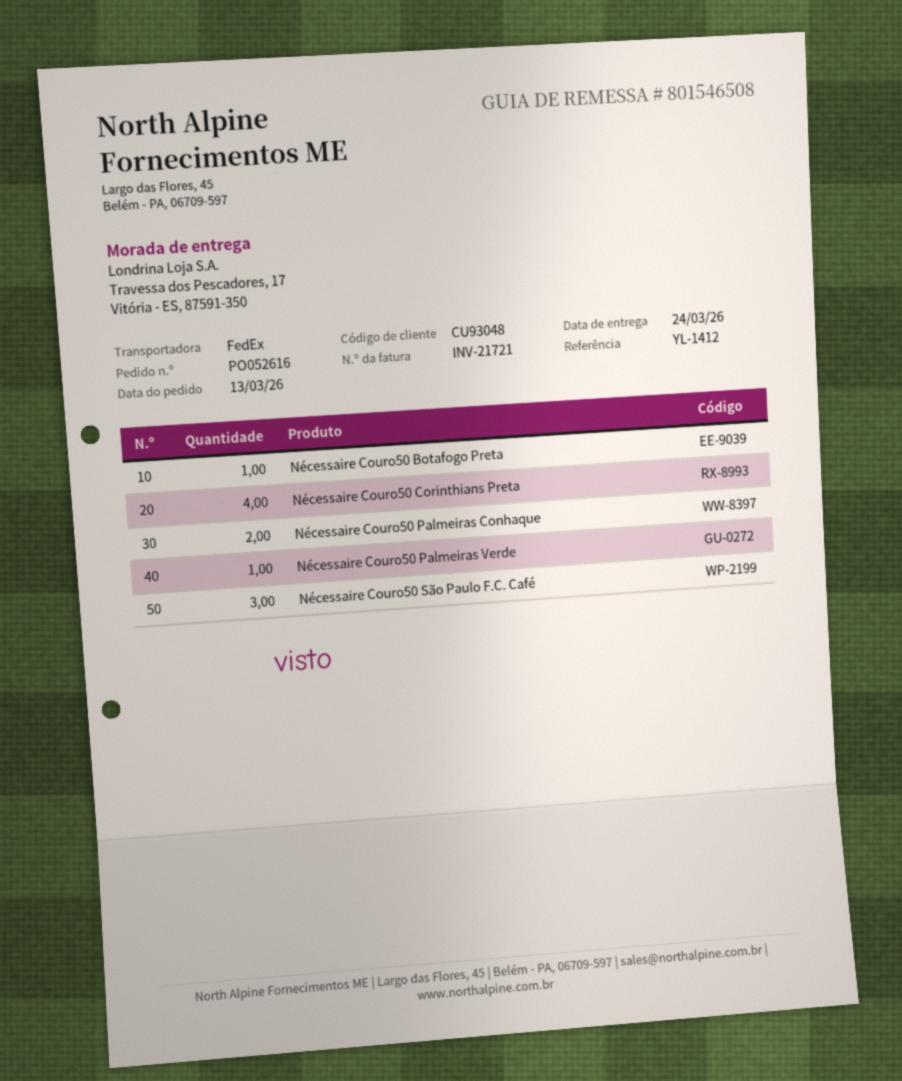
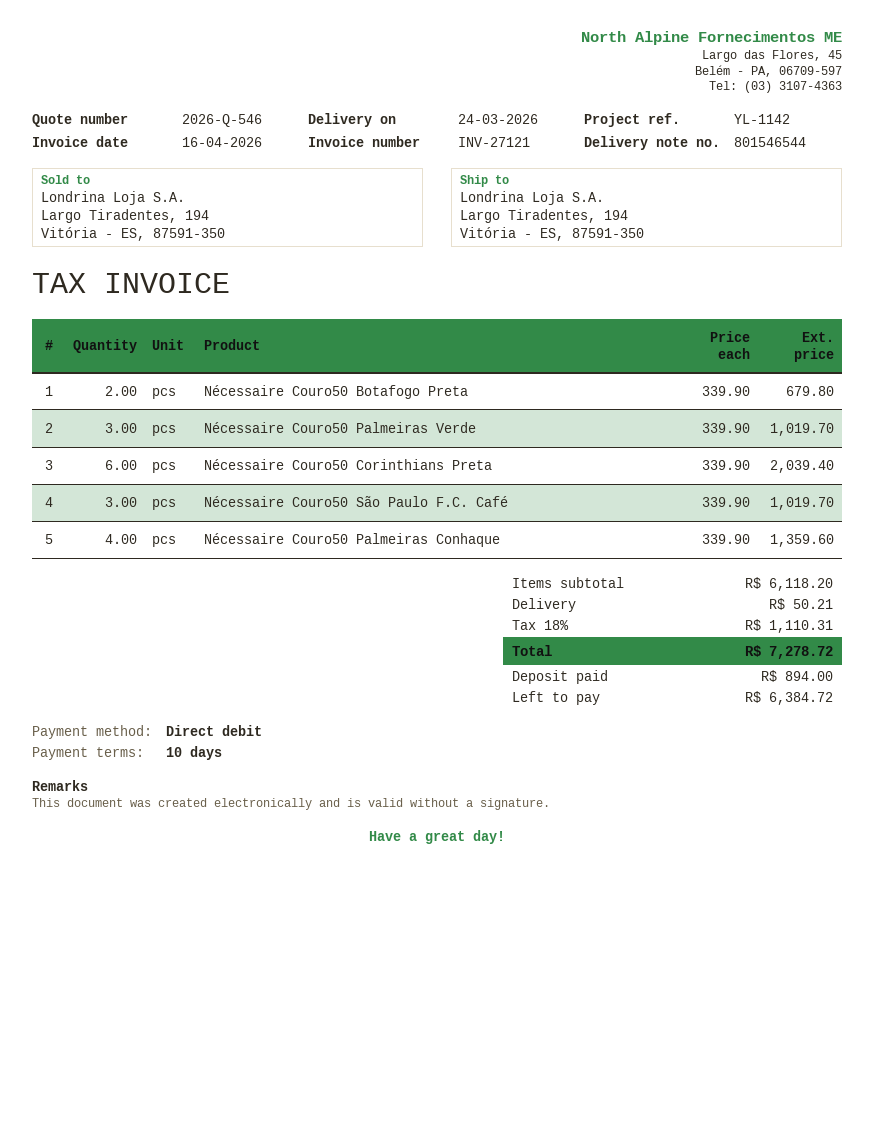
delivery note number: 801546508 -> 801546544
invoice number: INV-21721 -> INV-27121
reference: YL-1412 -> YL-1142
ship to: Travessa dos Pescadores, 17, Vitória - ES, 87591-350 -> Largo Tiradentes, 194, Vitória - ES, 87591-350
Nécessaire Couro50 Botafogo Preta: 1 -> 2
Nécessaire Couro50 Corinthians Preta: 4 -> 6
Nécessaire Couro50 Palmeiras Conhaque: 2 -> 4
Nécessaire Couro50 Palmeiras Verde: 1 -> 3

